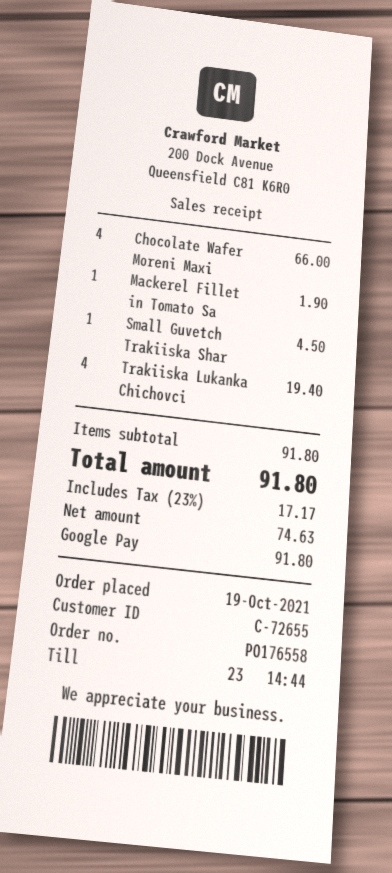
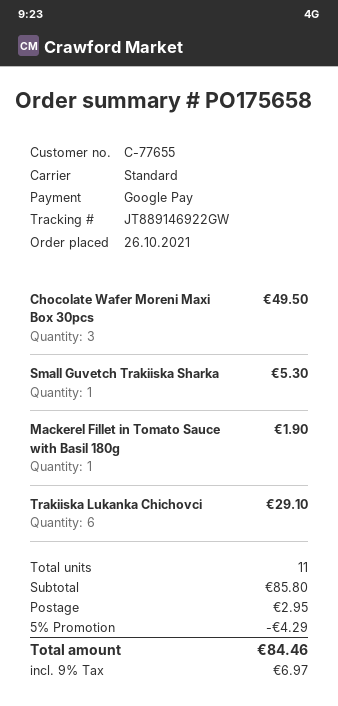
order number: PO176558 -> PO175658
order date: 2021-10-19 -> 2021-10-26
customer number: C-72655 -> C-77655
Chocolate Wafer Moreni Maxi: 4 for 66.00 -> 3 for 49.50
Small Guvetch Trakiiska Shar: 1 for 4.50 -> 1 for 5.30
Trakiiska Lukanka Chichovci: 4 for 19.40 -> 6 for 29.10
subtotal: 91.80 -> 85.80
discount: none -> 5% = 4.29
shipping: none -> 2.95
tax: 23% = 17.17 -> 9% = 6.97
total: 91.80 -> 84.46

